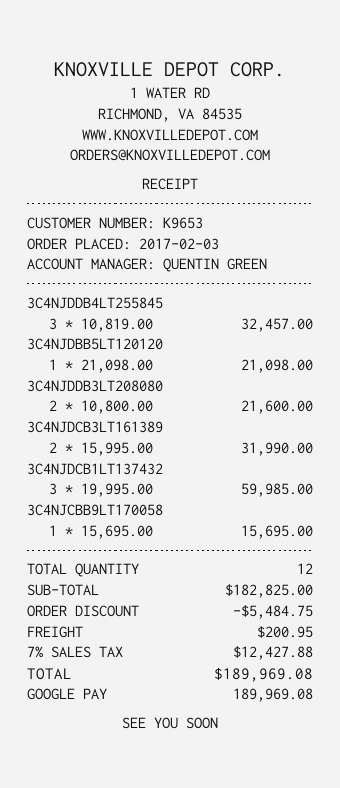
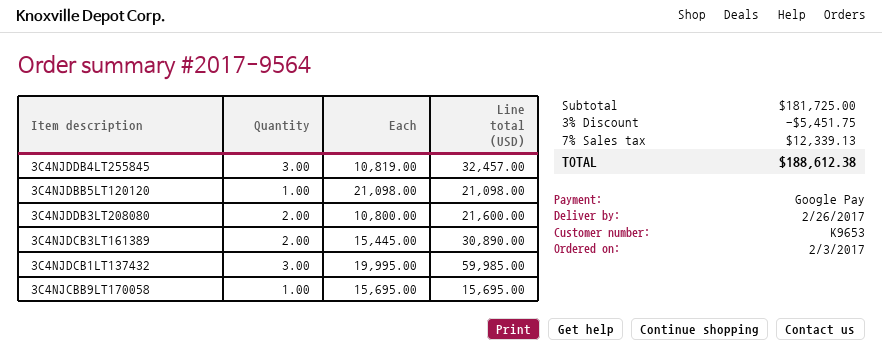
3C4NJDCB3LT161389: 2 x 15995.00 = 31990.00 -> 2 x 15445.00 = 30890.00
subtotal: 182825.00 -> 181725.00
discount: 5484.75 -> 5451.75
shipping: 200.95 -> none
tax: 7% = 12427.88 -> 7% = 12339.13
total: 189969.08 -> 188612.38

